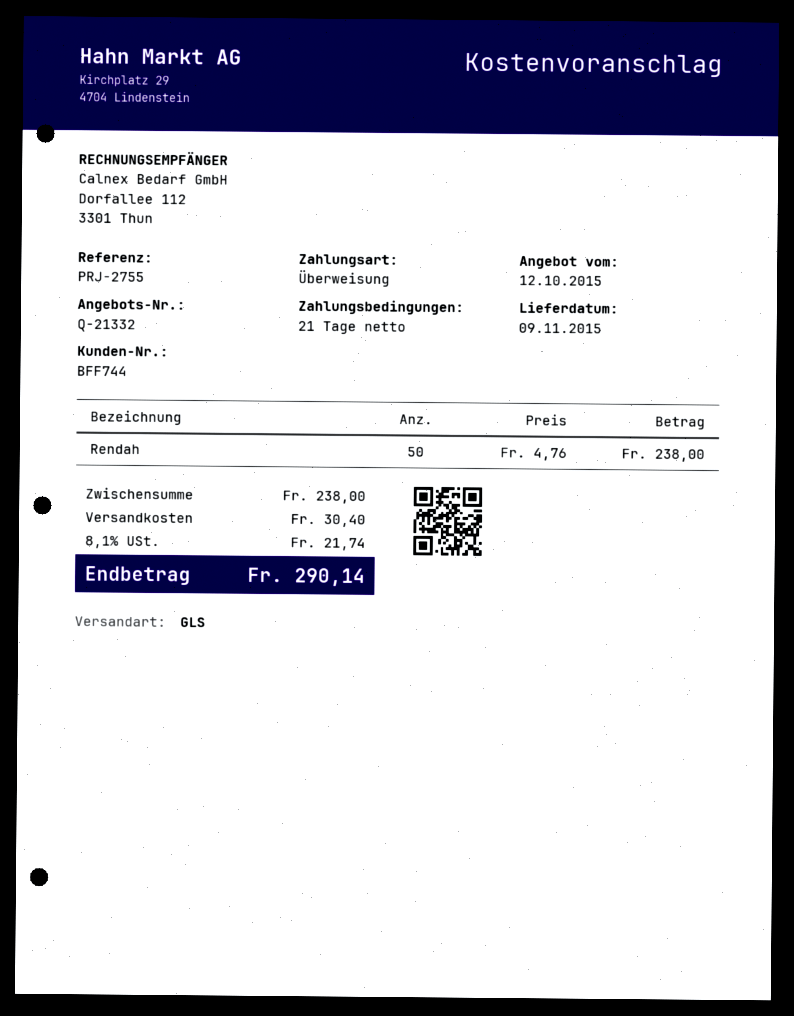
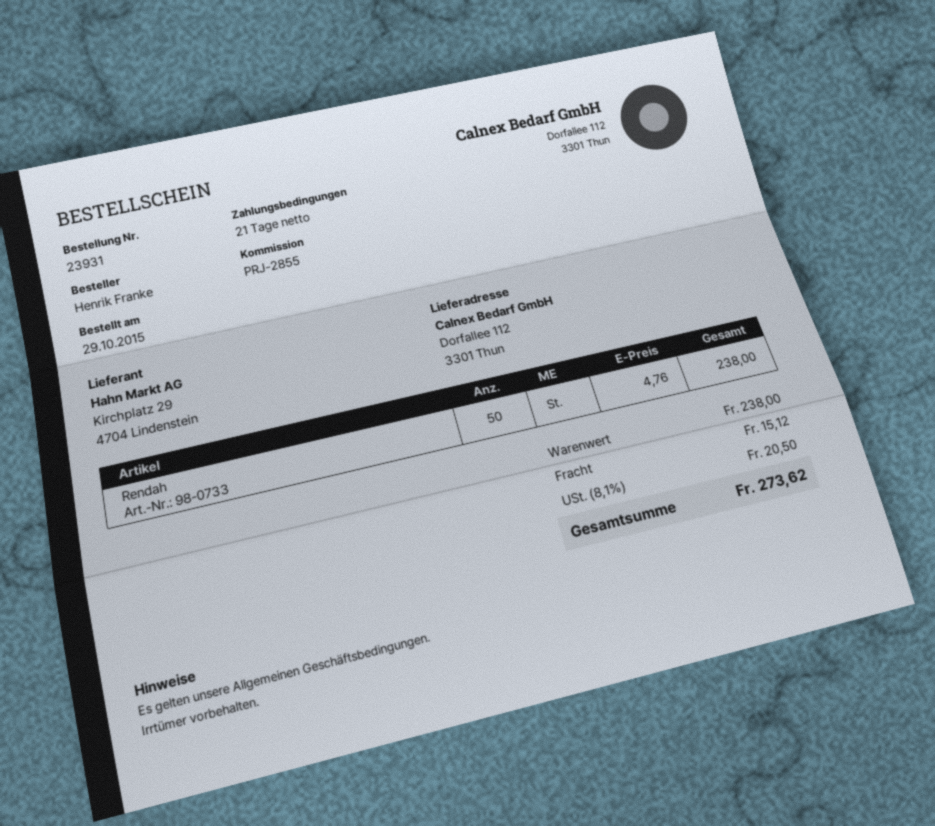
reference: PRJ-2755 -> PRJ-2855
shipping: 30.40 -> 15.12
tax: 8.1% = 21.74 -> 8.1% = 20.50
total: 290.14 -> 273.62

